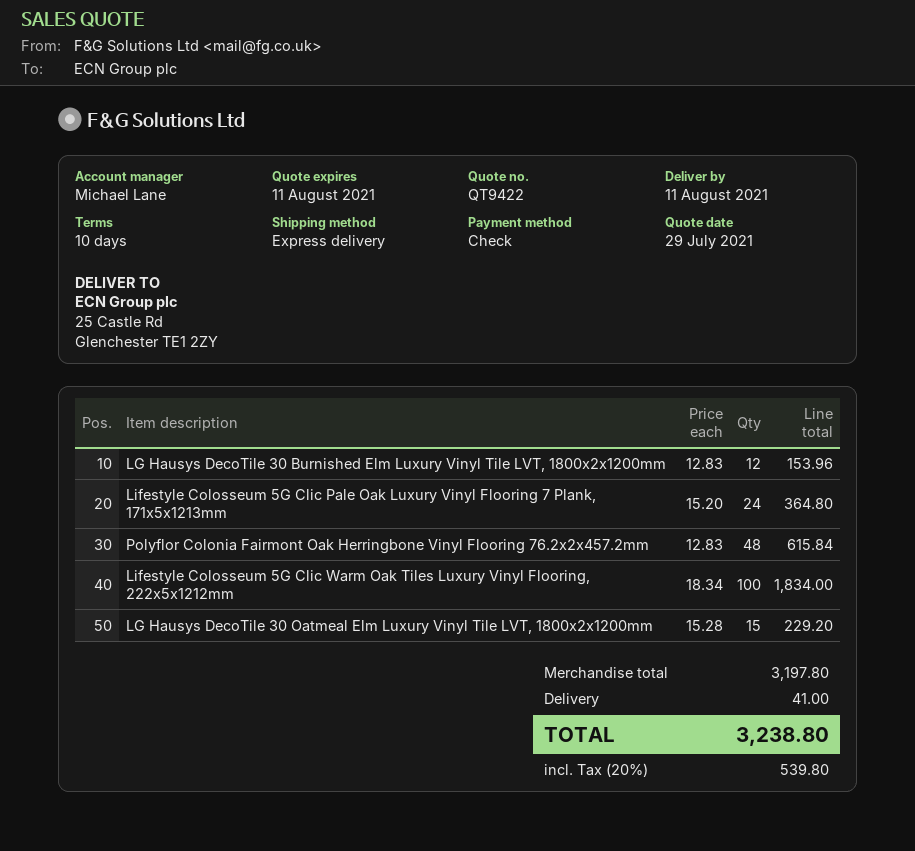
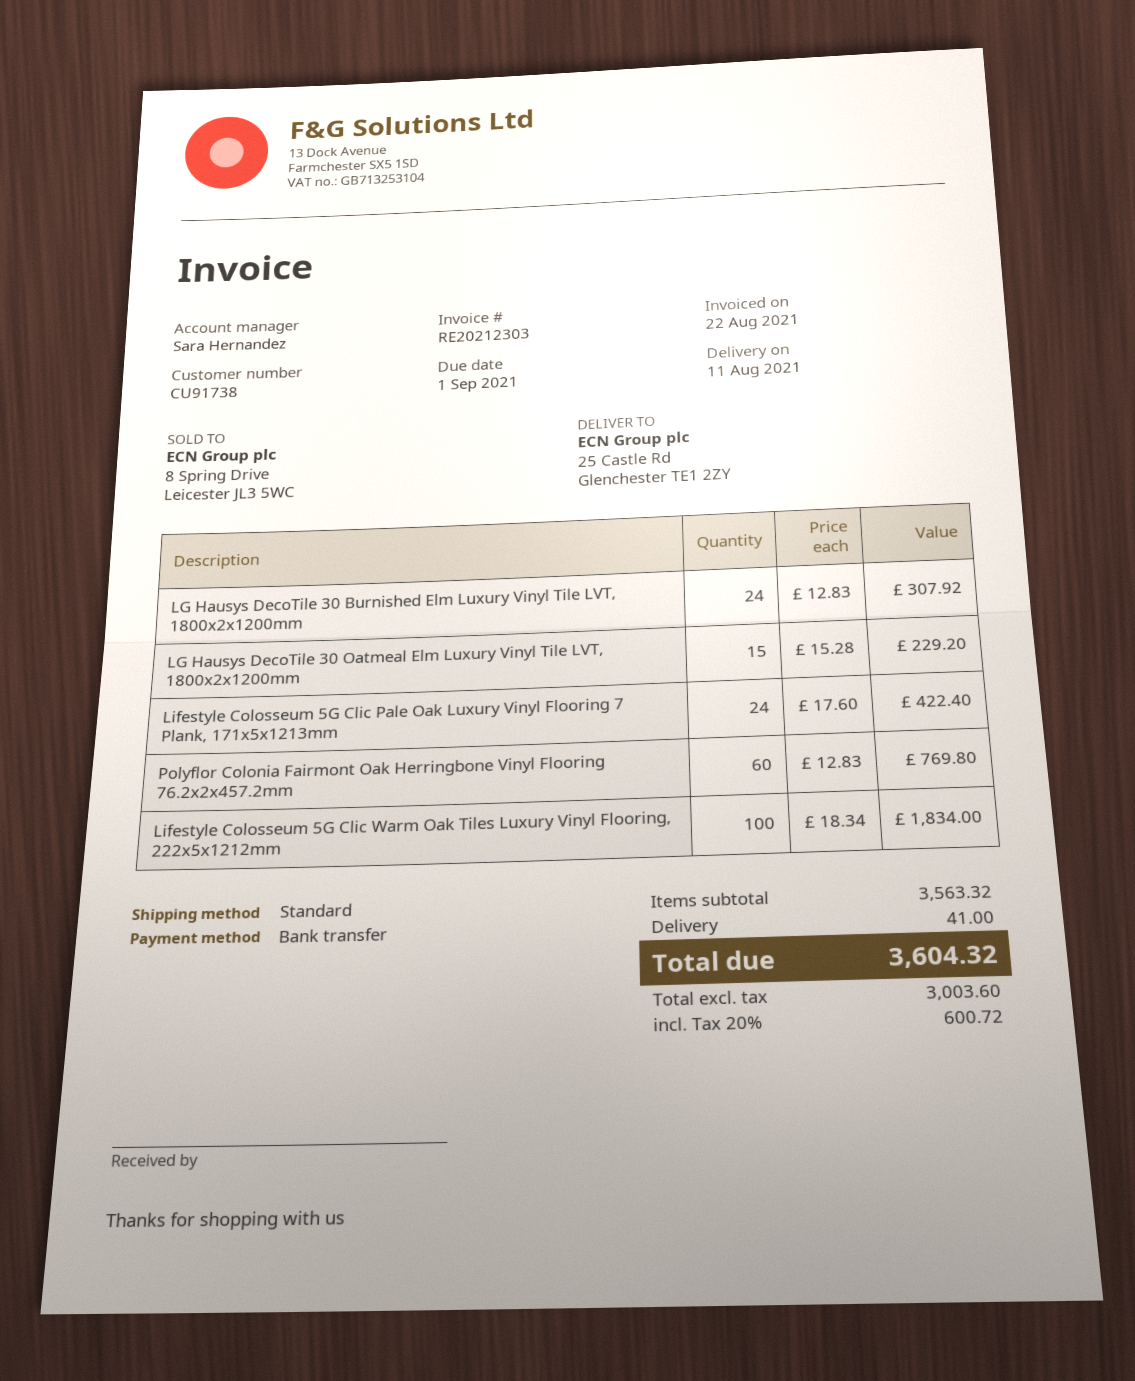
sales rep: Michael Lane -> Sara Hernandez
payment method: cheque -> bank transfer
shipping method: express -> standard
LG Hausys DecoTile 30 Burnished Elm Luxury Vinyl Tile LVT, 1800x2x1200mm: 12 x 12.83 = 153.96 -> 24 x 12.83 = 307.92
Lifestyle Colosseum 5G Clic Pale Oak Luxury Vinyl Flooring 7 Plank, 171x5x1213mm: 24 x 15.20 = 364.80 -> 24 x 17.60 = 422.40
Polyflor Colonia Fairmont Oak Herringbone Vinyl Flooring 76.2x2x457.2mm: 48 x 12.83 = 615.84 -> 60 x 12.83 = 769.80
subtotal: 3197.80 -> 3563.32
tax: 20% = 539.80 -> 20% = 600.72
total: 3238.80 -> 3604.32

